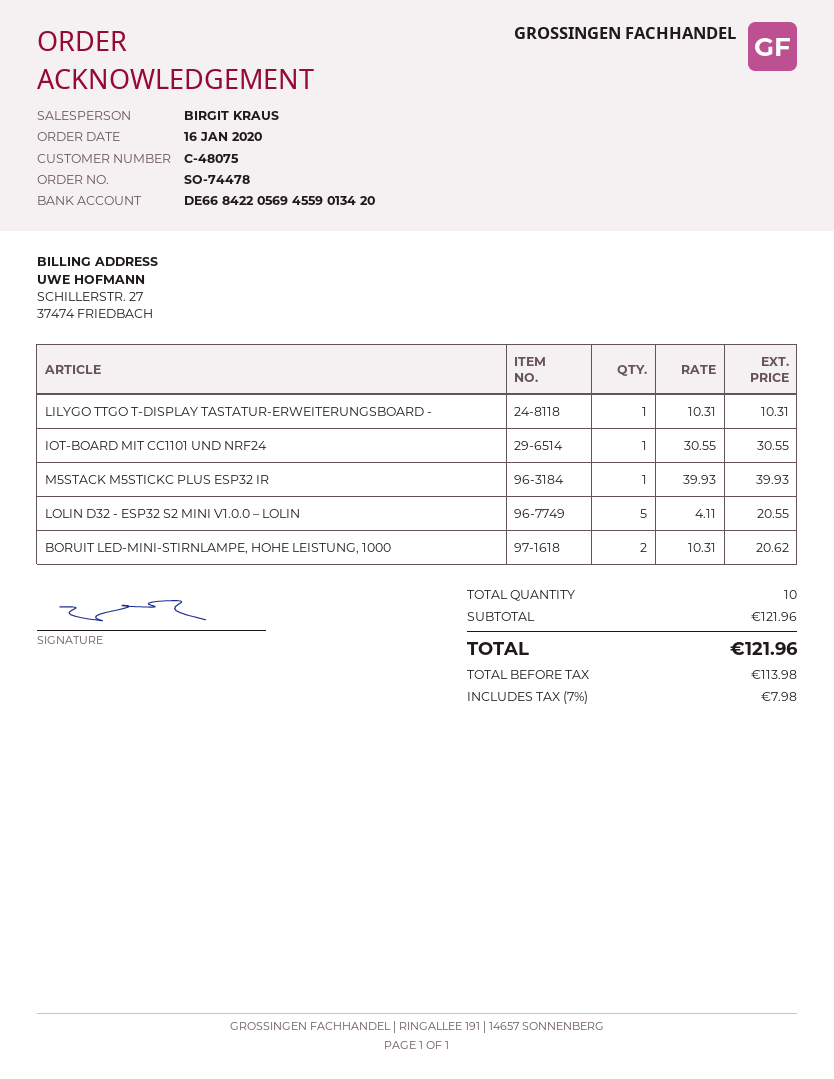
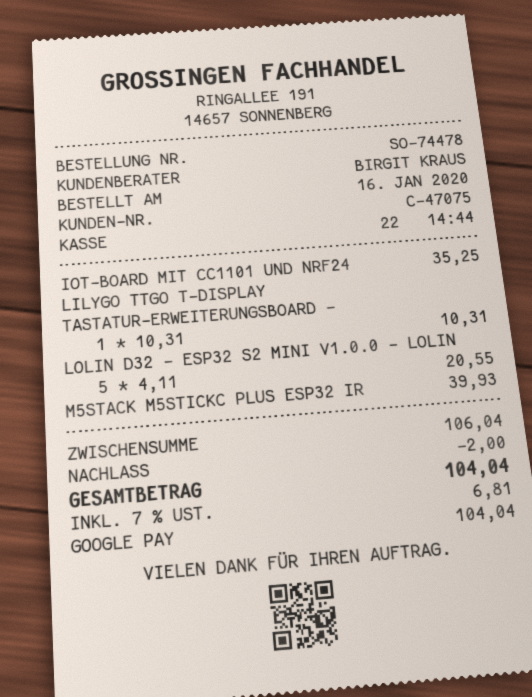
customer number: C-48075 -> C-47075
IOT-BOARD MIT CC1101 UND NRF24: 1 x 30.55 = 30.55 -> 1 x 35.25 = 35.25
BORUIT LED-MINI-STIRNLAMPE, HOHE LEISTUNG, 1000: 2 x 10.31 = 20.62 -> none
subtotal: 121.96 -> 106.04
discount: none -> 2.00
tax: 7% = 7.98 -> 7% = 6.81
total: 121.96 -> 104.04

